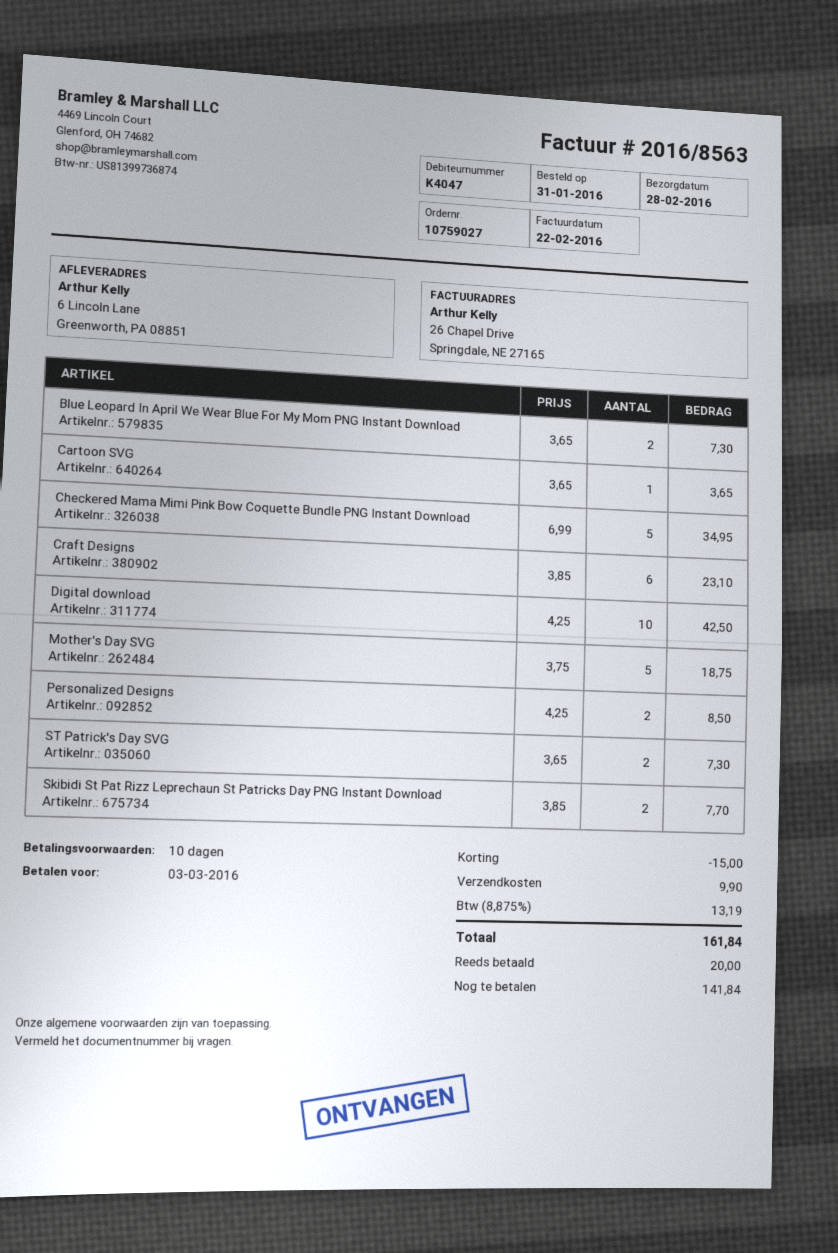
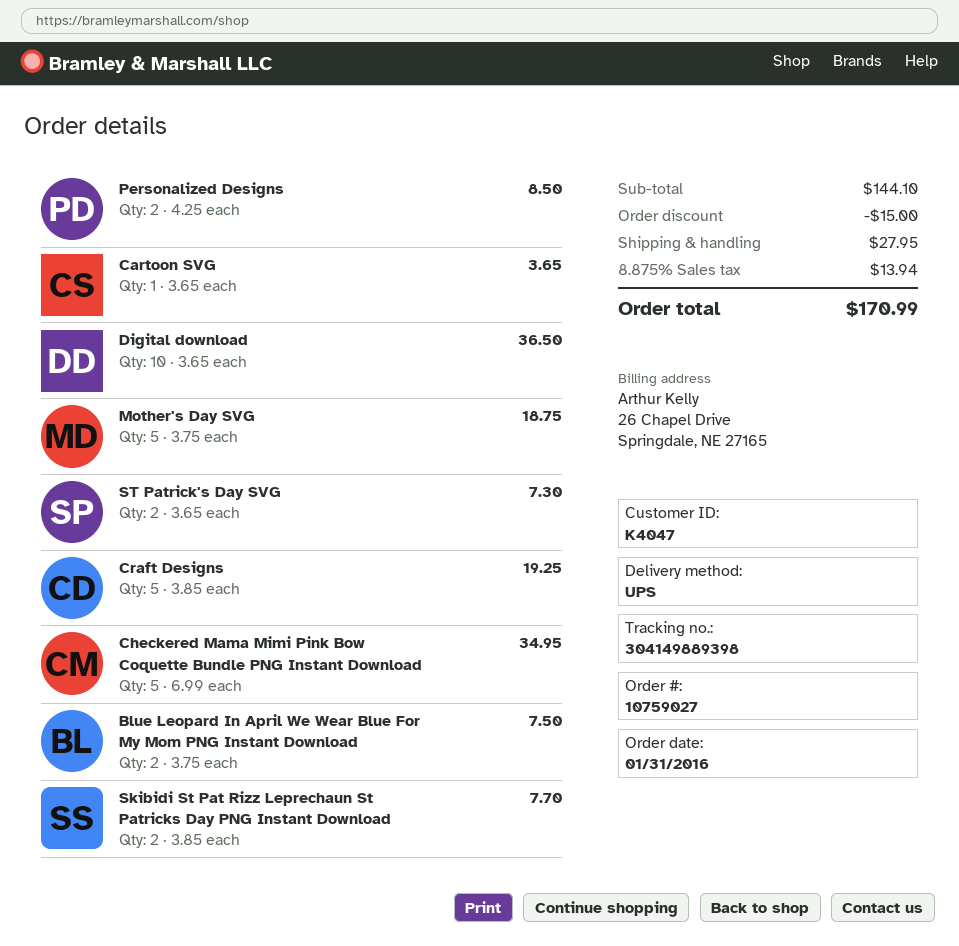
Blue Leopard In April We Wear Blue For My Mom PNG Instant Download: 2 x 3.65 = 7.30 -> 2 x 3.75 = 7.50
Craft Designs: 6 x 3.85 = 23.10 -> 5 x 3.85 = 19.25
Digital download: 10 x 4.25 = 42.50 -> 10 x 3.65 = 36.50
shipping: 9.90 -> 27.95
tax: 8.875% = 13.19 -> 8.875% = 13.94
total: 161.84 -> 170.99

